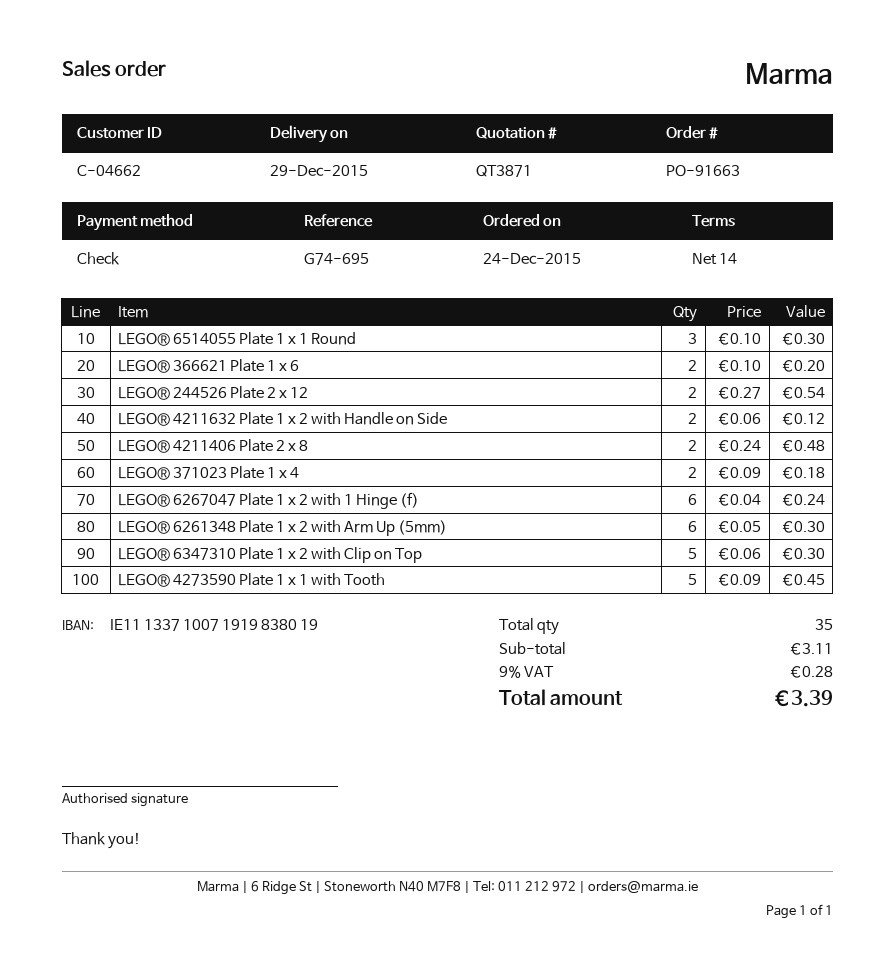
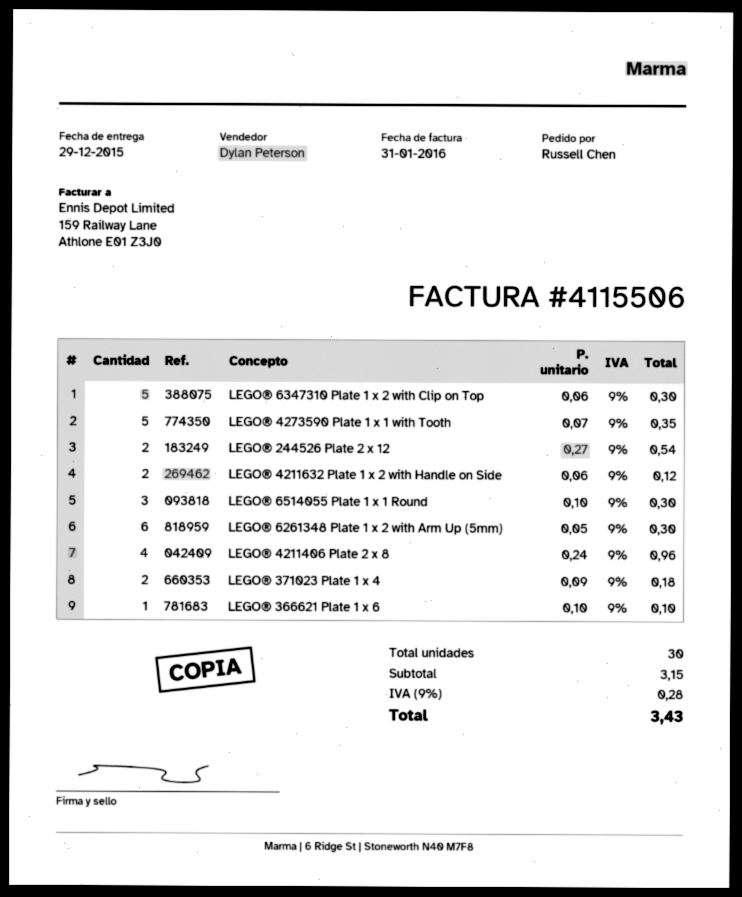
LEGO® 366621 Plate 1 x 6: 2 x 0.10 = 0.20 -> 1 x 0.10 = 0.10
LEGO® 4211406 Plate 2 x 8: 2 x 0.24 = 0.48 -> 4 x 0.24 = 0.96
LEGO® 6267047 Plate 1 x 2 with 1 Hinge (f): 6 x 0.04 = 0.24 -> none
LEGO® 4273590 Plate 1 x 1 with Tooth: 5 x 0.09 = 0.45 -> 5 x 0.07 = 0.35
total quantity: 35 -> 30
subtotal: 3.11 -> 3.15
total: 3.39 -> 3.43

